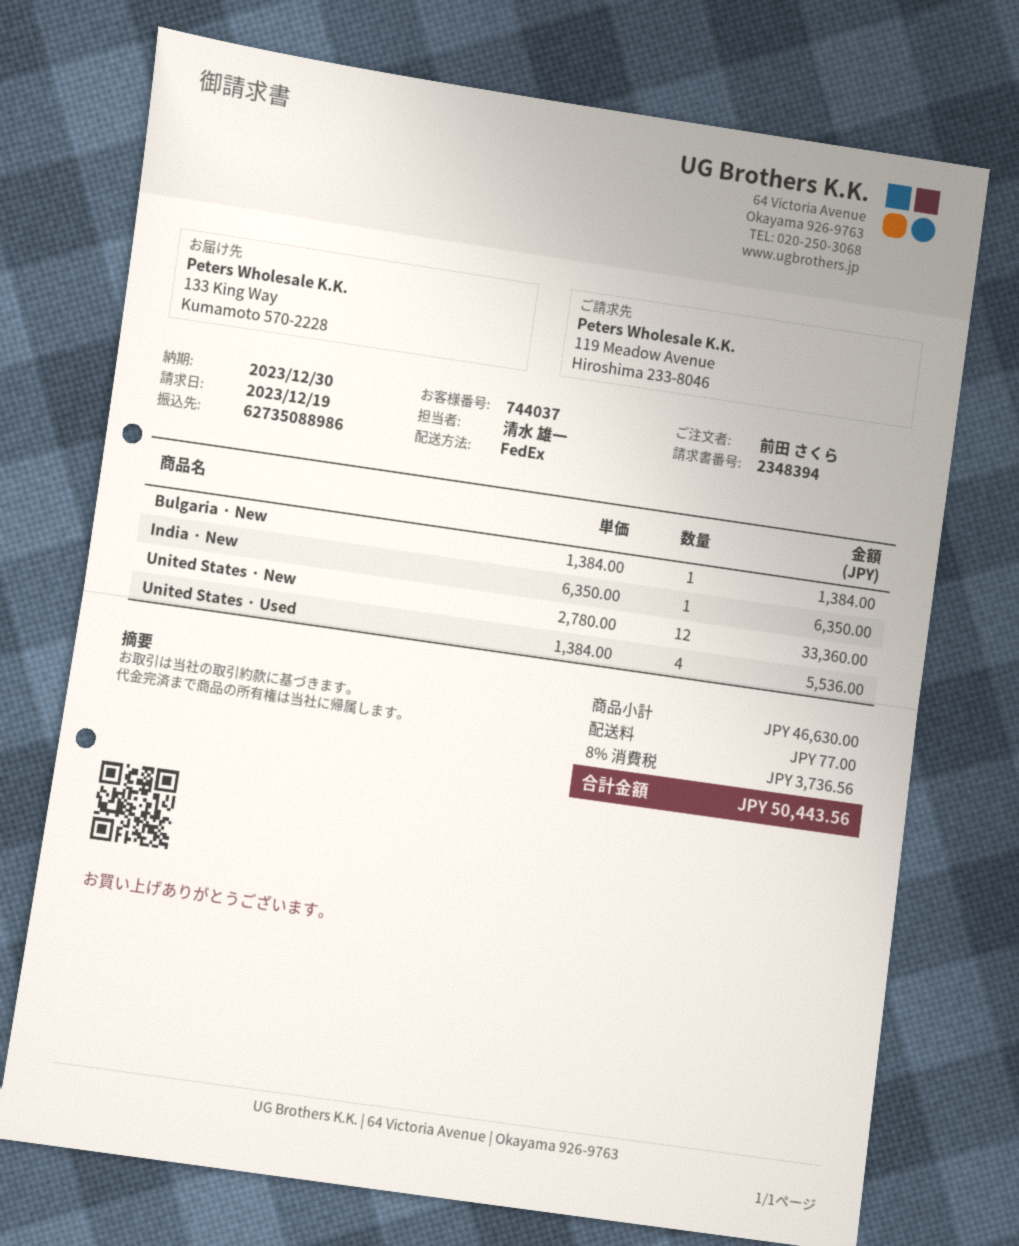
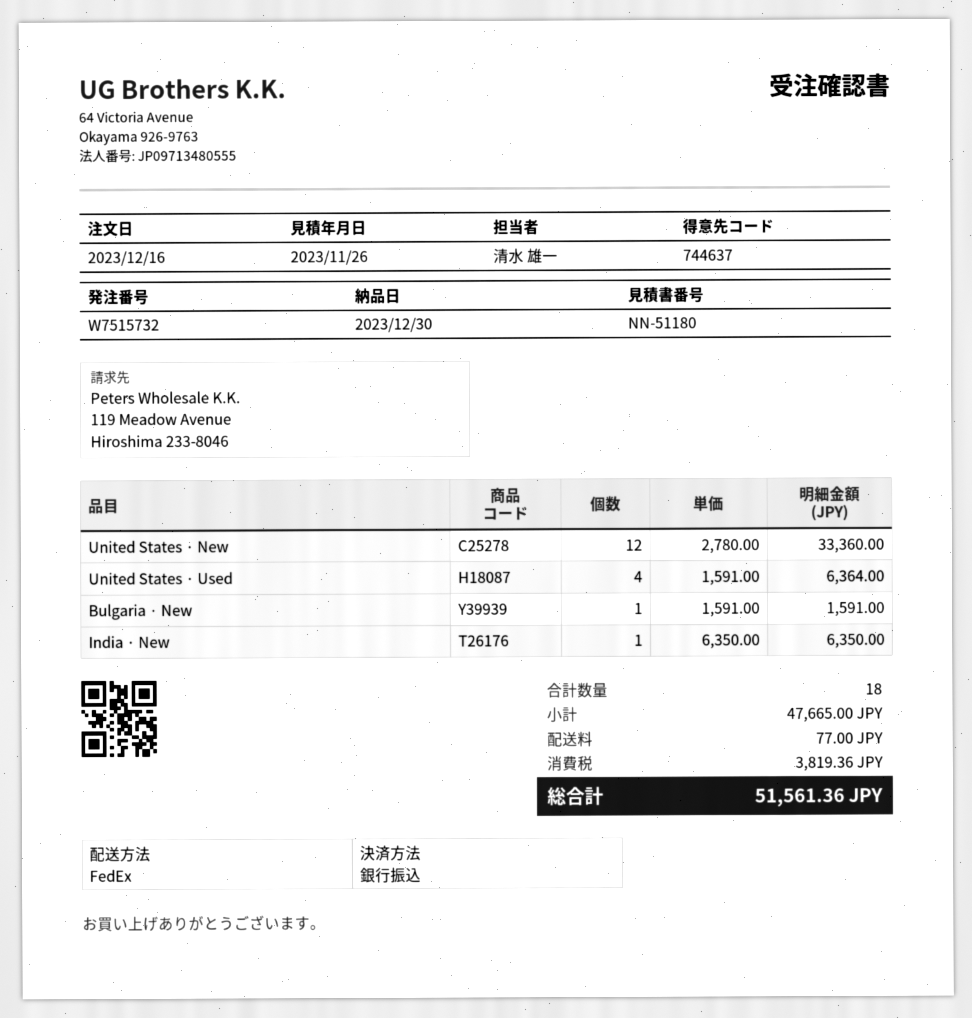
customer number: 744037 -> 744637
Bulgaria · New: 1 x 1384.00 = 1384.00 -> 1 x 1591.00 = 1591.00
United States · Used: 4 x 1384.00 = 5536.00 -> 4 x 1591.00 = 6364.00
subtotal: 46630.00 -> 47665.00
tax: 3736.56 -> 3819.36
total: 50443.56 -> 51561.36

